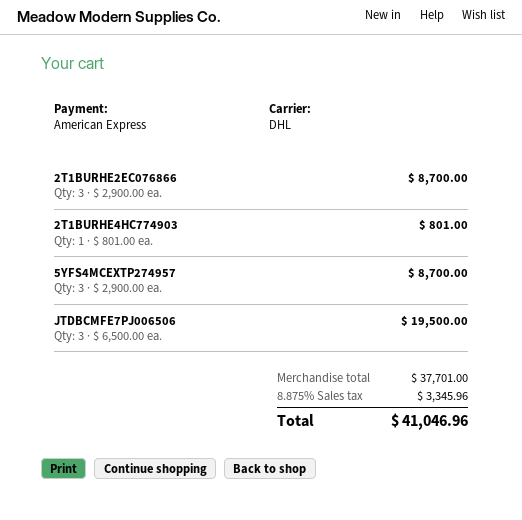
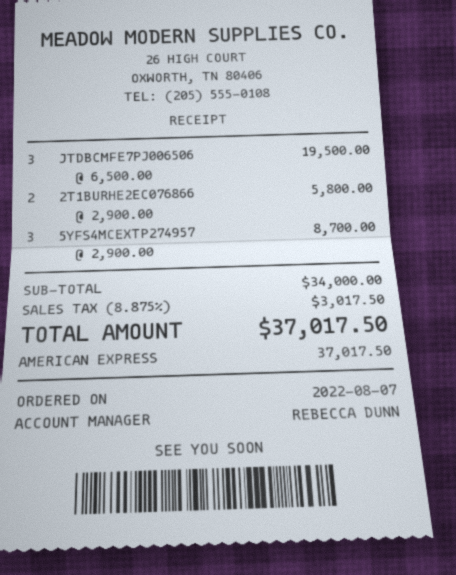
2T1BURHE2EC076866: 3 x 2900.00 = 8700.00 -> 2 x 2900.00 = 5800.00
2T1BURHE4HC774903: 1 x 801.00 = 801.00 -> none
subtotal: 37701.00 -> 34000.00
tax: 8.875% = 3345.96 -> 8.875% = 3017.50
total: 41046.96 -> 37017.50

